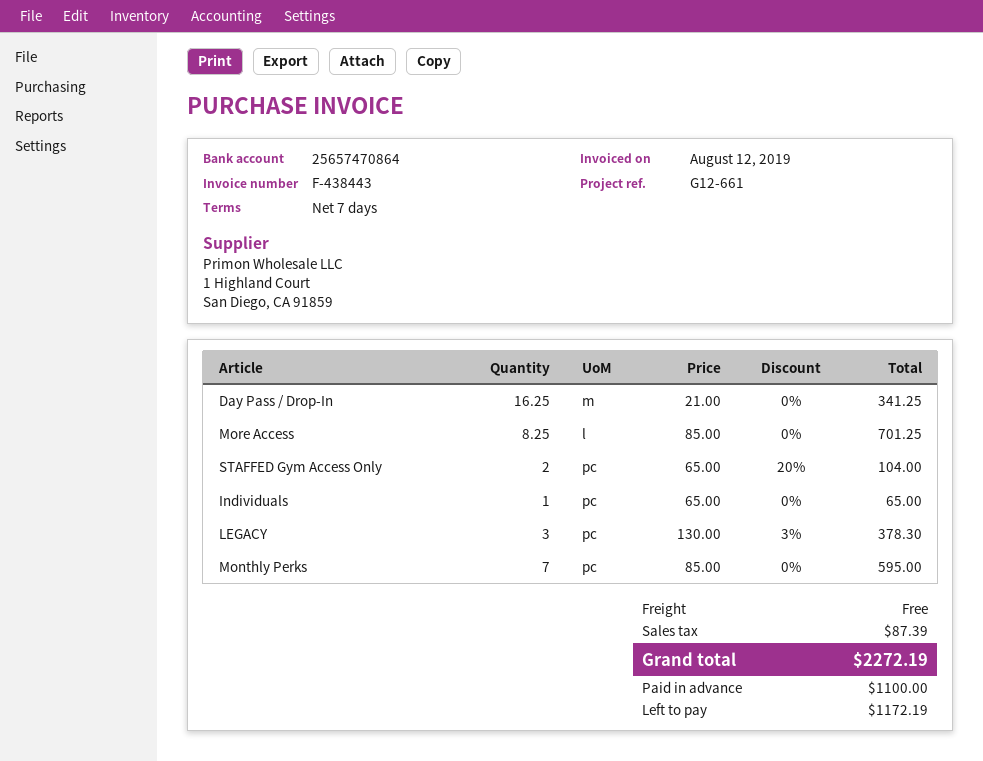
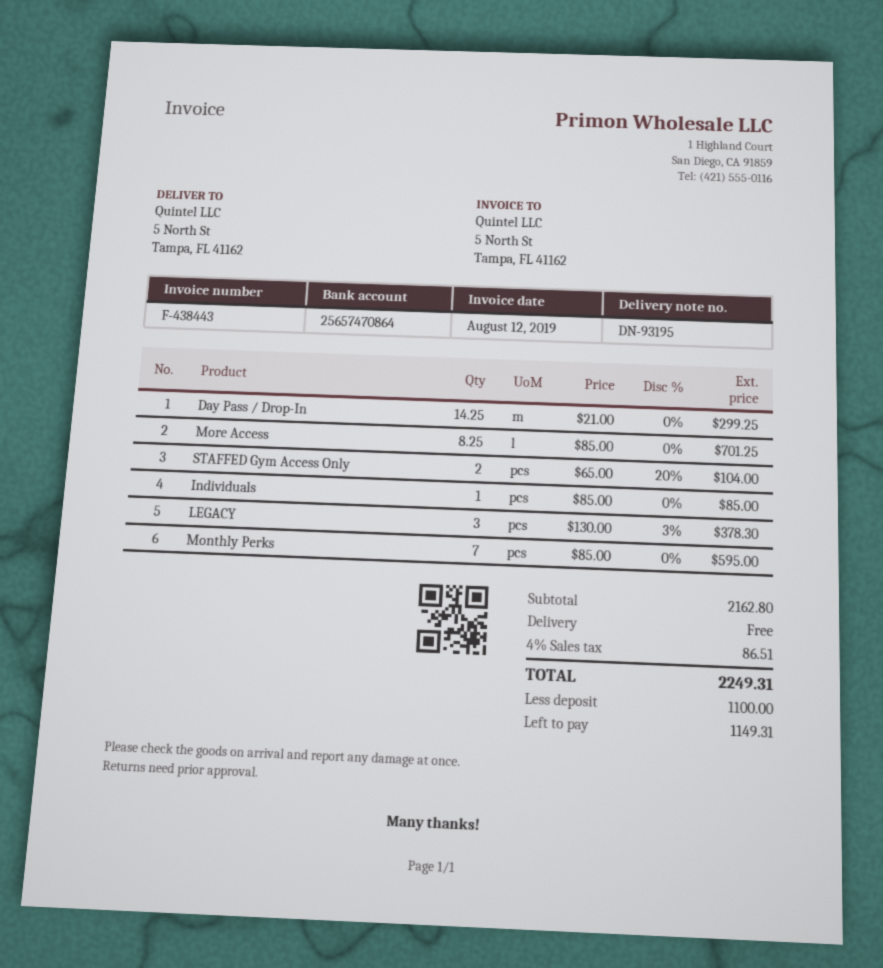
Day Pass / Drop-In: 16.25 x 21.00 = 341.25 -> 14.25 x 21.00 = 299.25
Individuals: 1 x 65.00 = 65.00 -> 1 x 85.00 = 85.00
tax: 87.39 -> 86.51
total: 2272.19 -> 2249.31
balance: 1172.19 -> 1149.31

